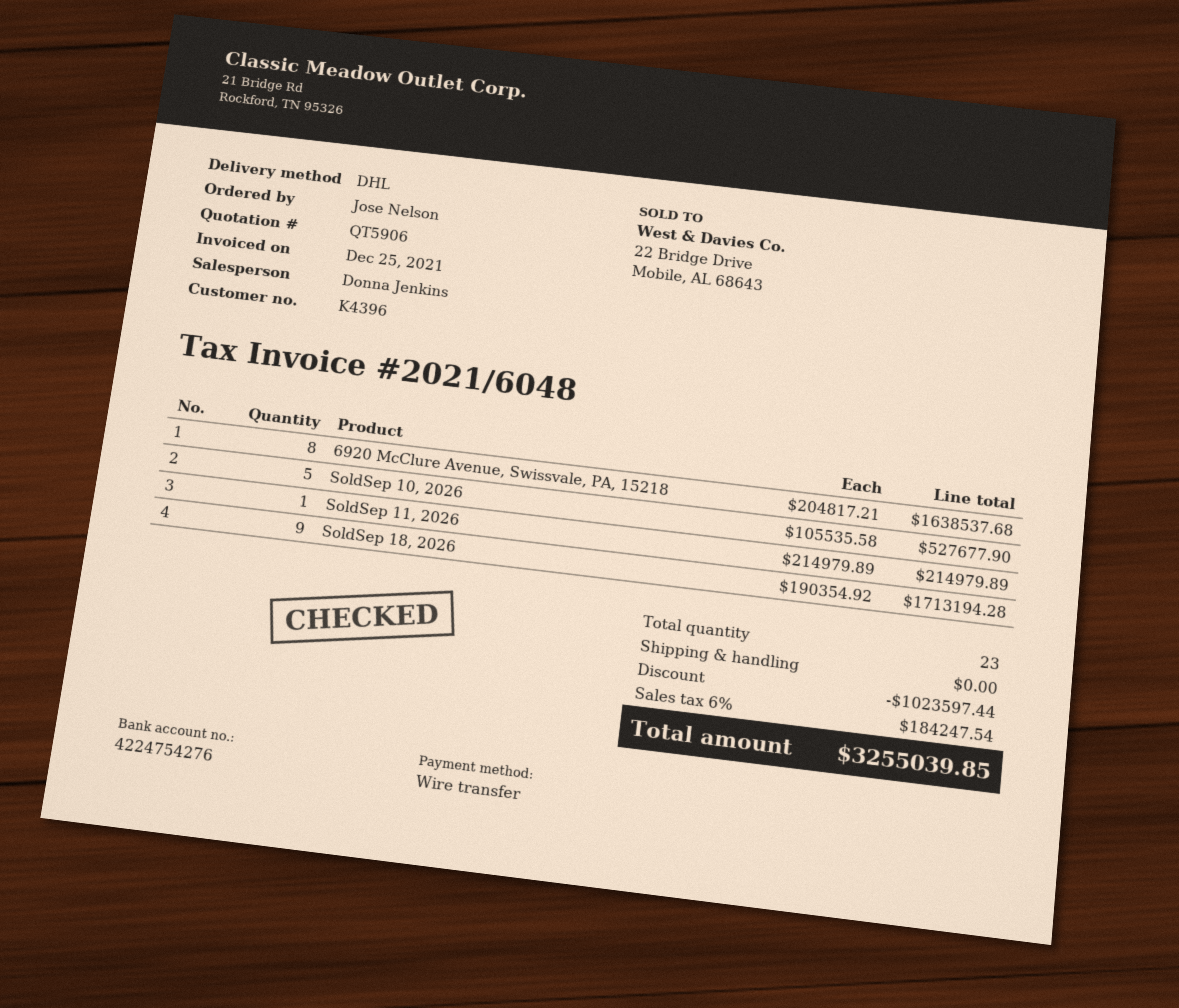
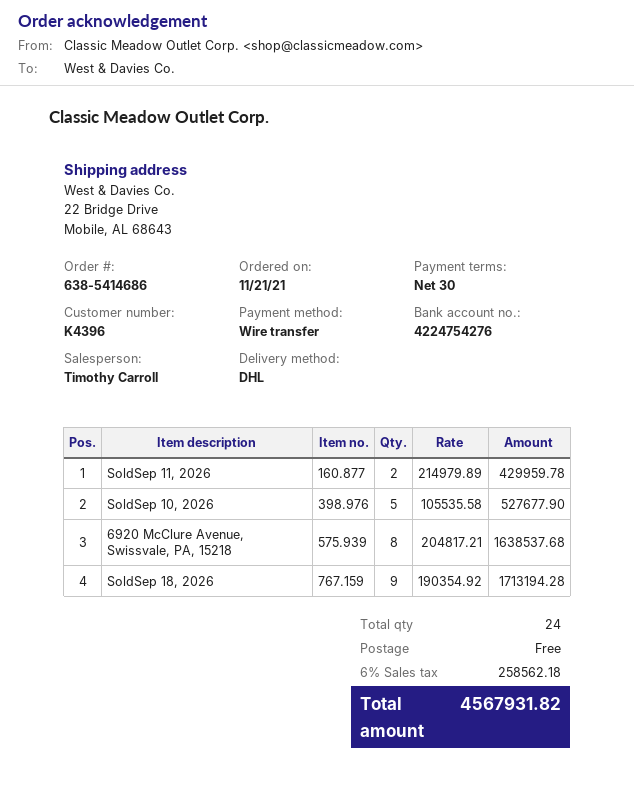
sales rep: Donna Jenkins -> Timothy Carroll
SoldSep 11, 2026: 1 x 214979.89 = 214979.89 -> 2 x 214979.89 = 429959.78
total quantity: 23 -> 24
discount: 1023597.44 -> none
tax: 6% = 184247.54 -> 6% = 258562.18
total: 3255039.85 -> 4567931.82

